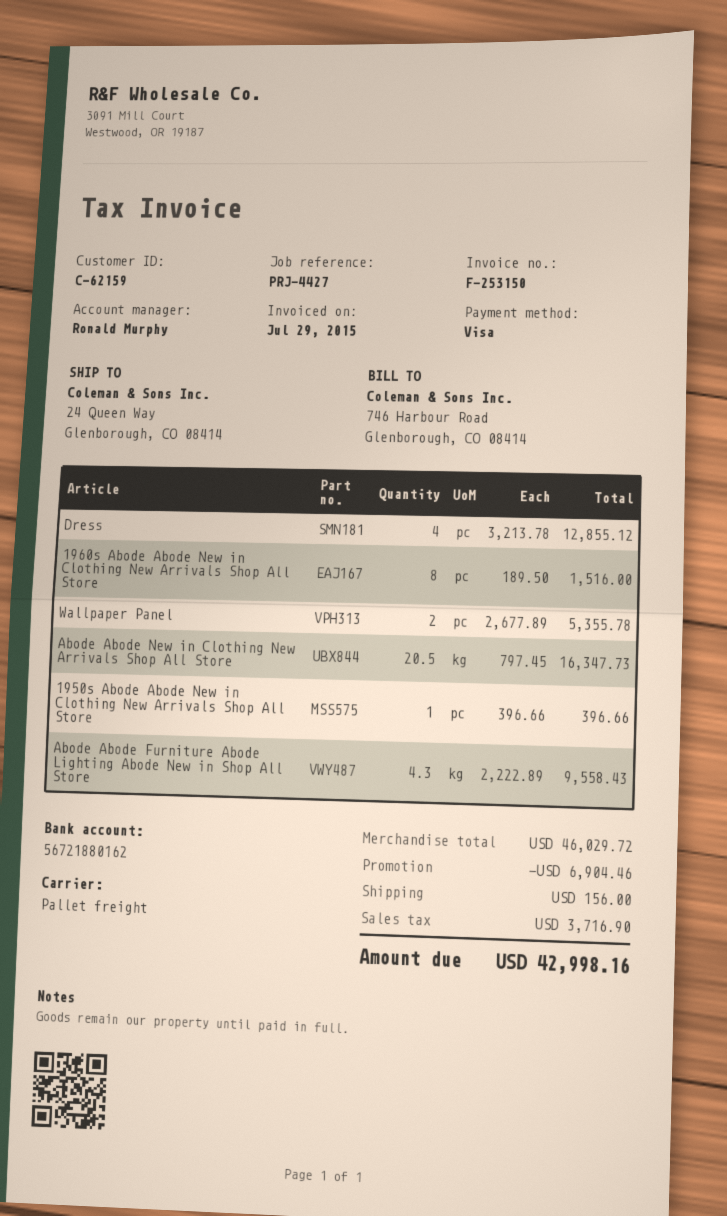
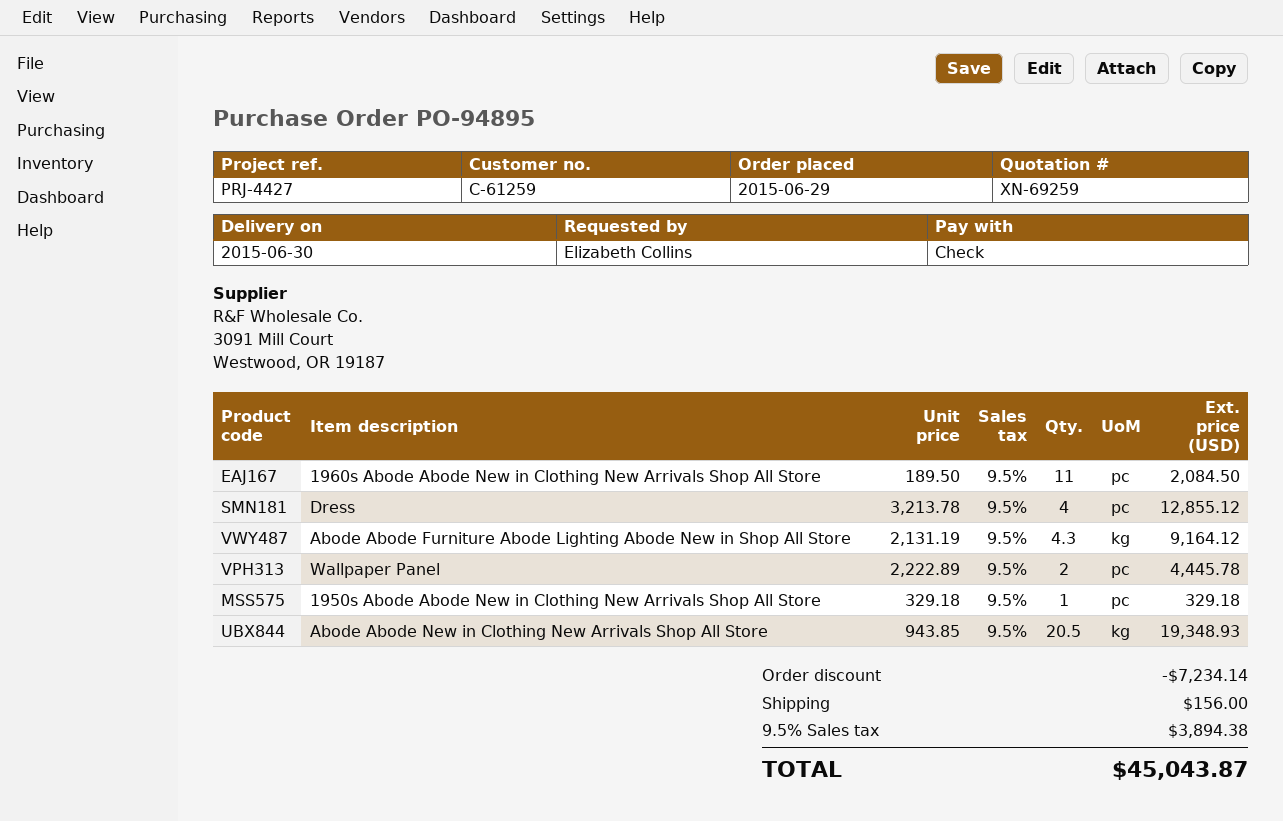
customer number: C-62159 -> C-61259
payment method: Visa -> cheque
1960s Abode Abode New in Clothing New Arrivals Shop All Store: 8 x 189.50 = 1516.00 -> 11 x 189.50 = 2084.50
Wallpaper Panel: 2 x 2677.89 = 5355.78 -> 2 x 2222.89 = 4445.78
Abode Abode New in Clothing New Arrivals Shop All Store: 20.5 x 797.45 = 16347.73 -> 20.5 x 943.85 = 19348.93
1950s Abode Abode New in Clothing New Arrivals Shop All Store: 1 x 396.66 = 396.66 -> 1 x 329.18 = 329.18
Abode Abode Furniture Abode Lighting Abode New in Shop All Store: 4.3 x 2222.89 = 9558.43 -> 4.3 x 2131.19 = 9164.12
discount: 6904.46 -> 7234.14
tax: 3716.90 -> 3894.38
total: 42998.16 -> 45043.87

